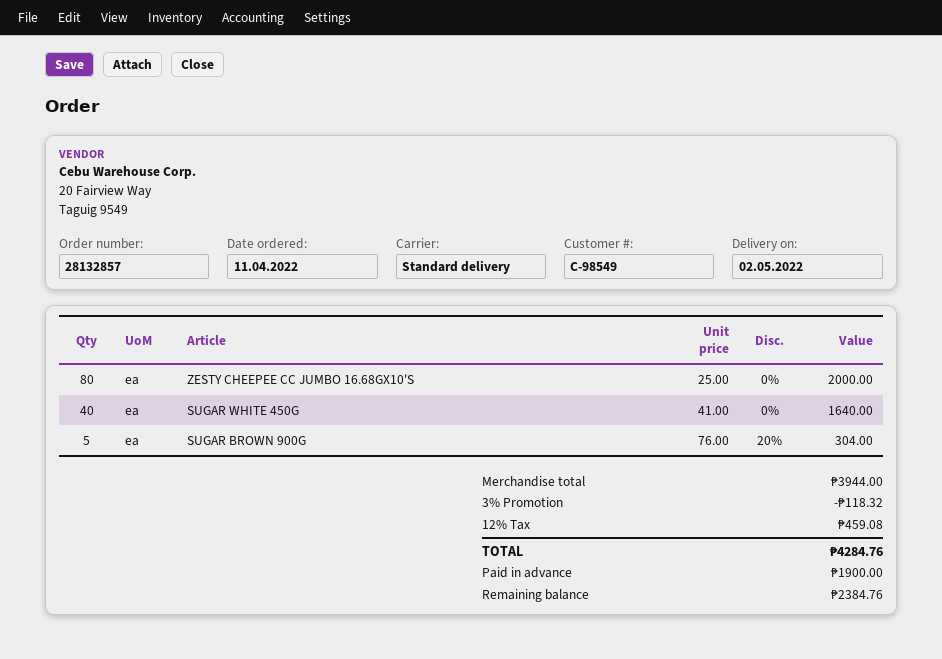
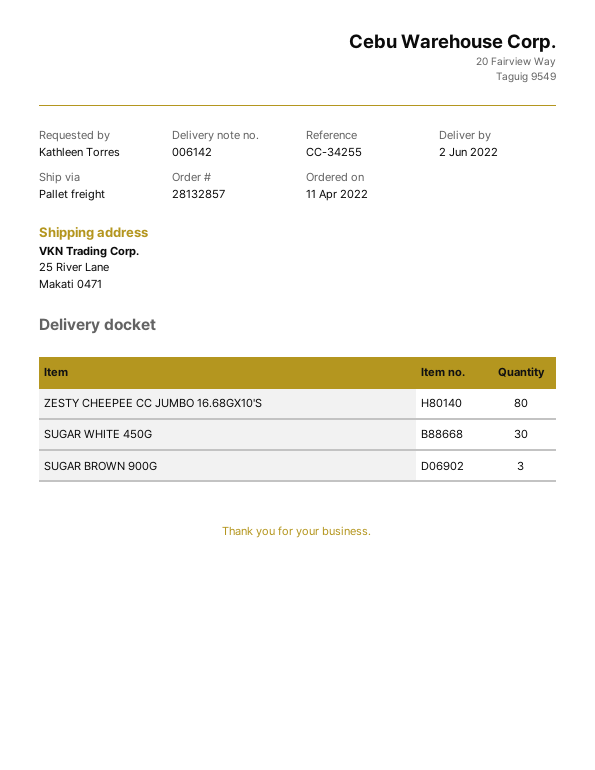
delivery date: 2022-05-02 -> 2022-06-02
shipping method: standard -> pallet freight
SUGAR WHITE 450G: 40 -> 30
SUGAR BROWN 900G: 5 -> 3

